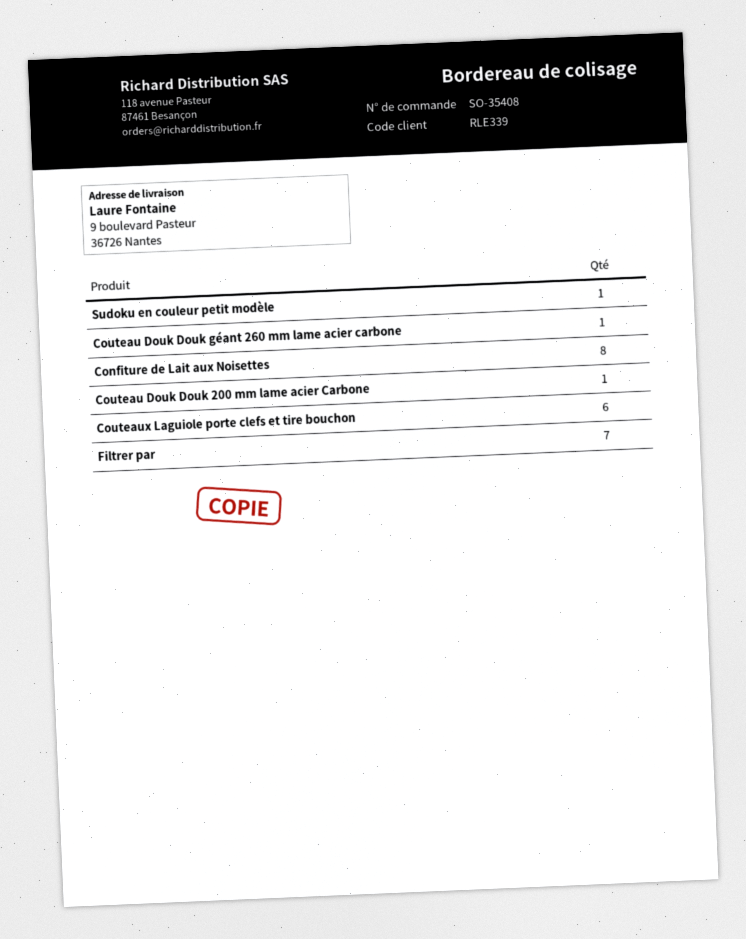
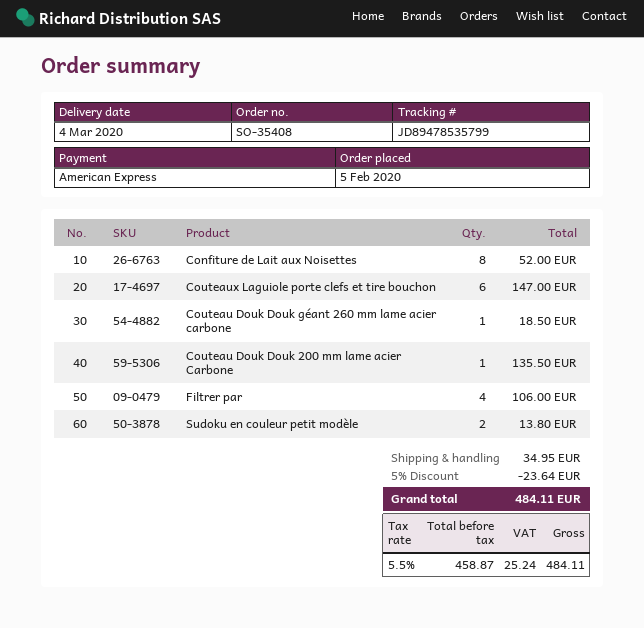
Sudoku en couleur petit modèle: 1 -> 2
Filtrer par: 7 -> 4

